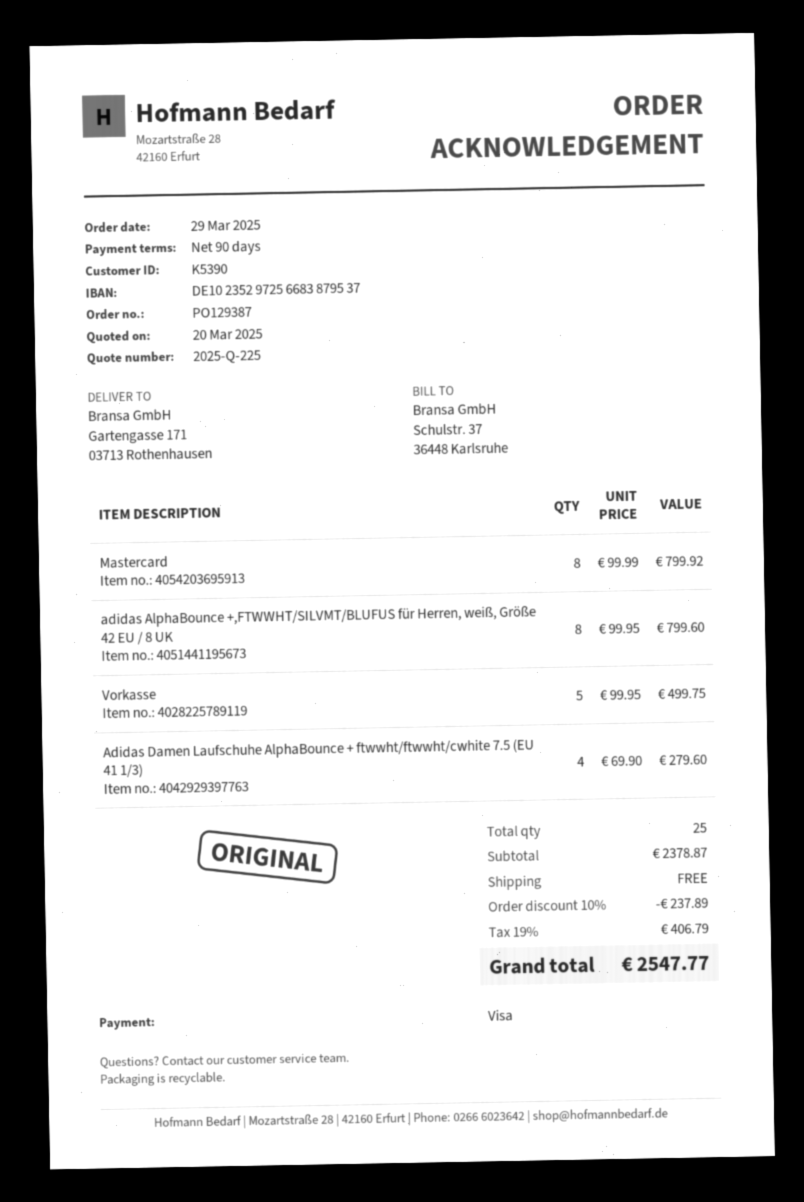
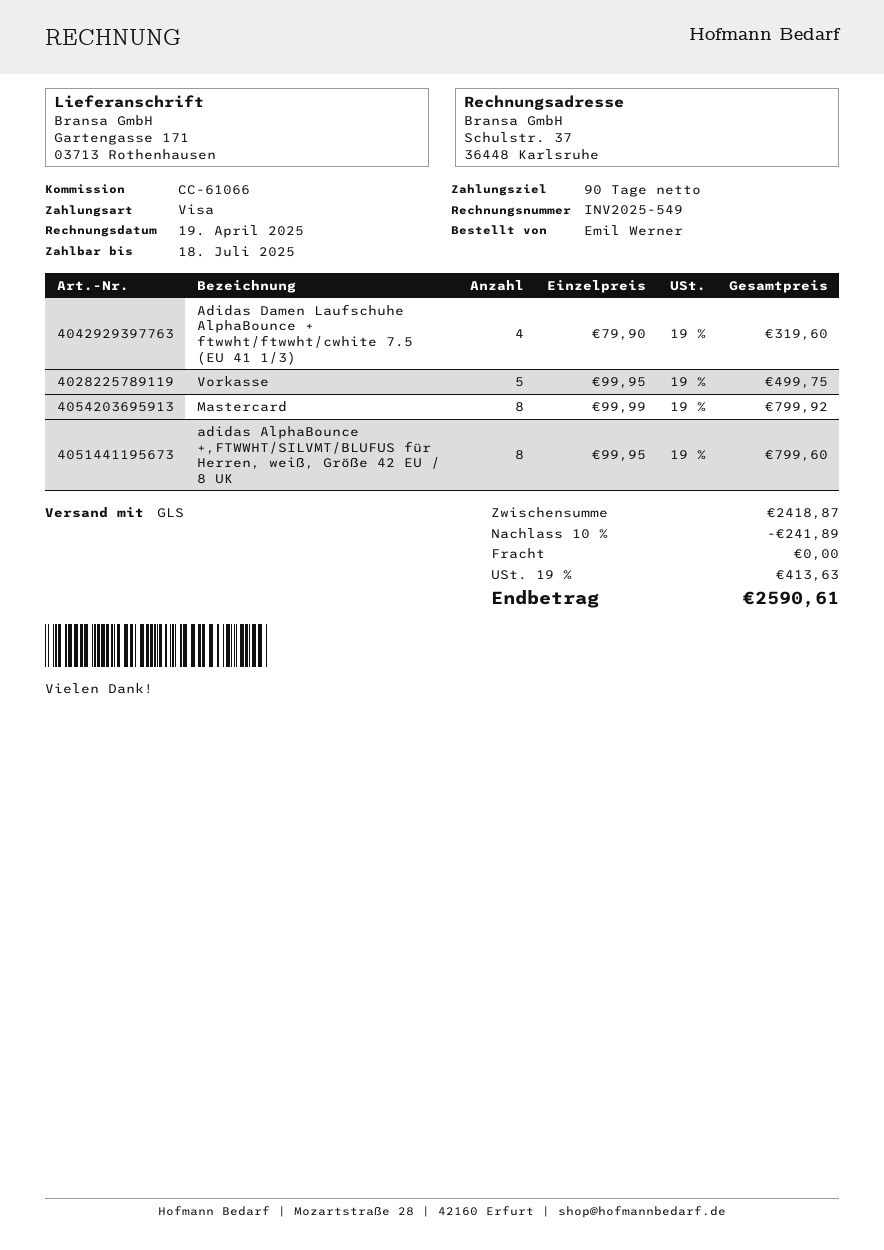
Adidas Damen Laufschuhe AlphaBounce + ftwwht/ftwwht/cwhite 7.5 (EU 41 1/3): 4 x 69.90 = 279.60 -> 4 x 79.90 = 319.60
subtotal: 2378.87 -> 2418.87
discount: 10% = 237.89 -> 10% = 241.89
tax: 19% = 406.79 -> 19% = 413.63
total: 2547.77 -> 2590.61

